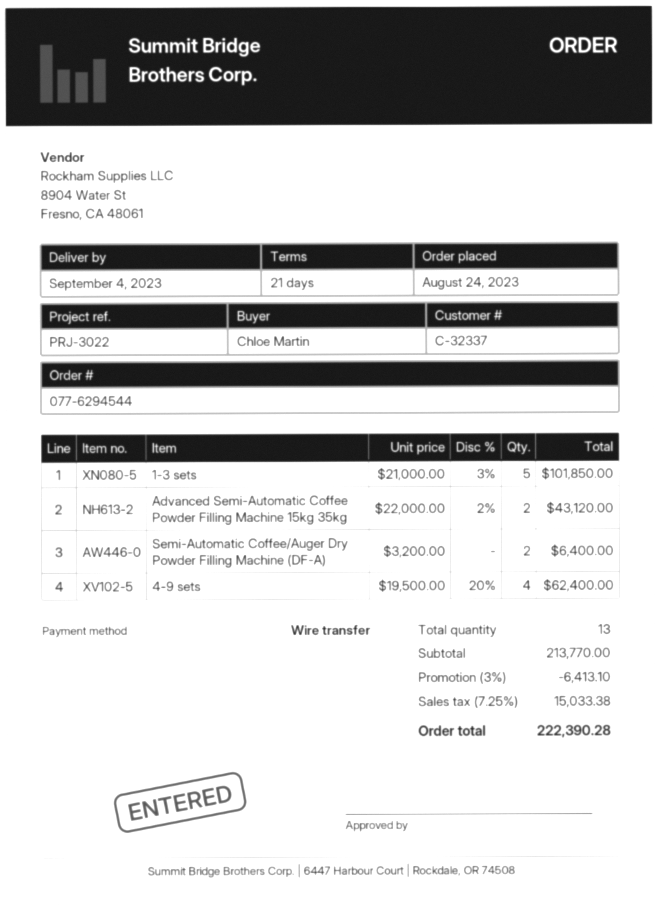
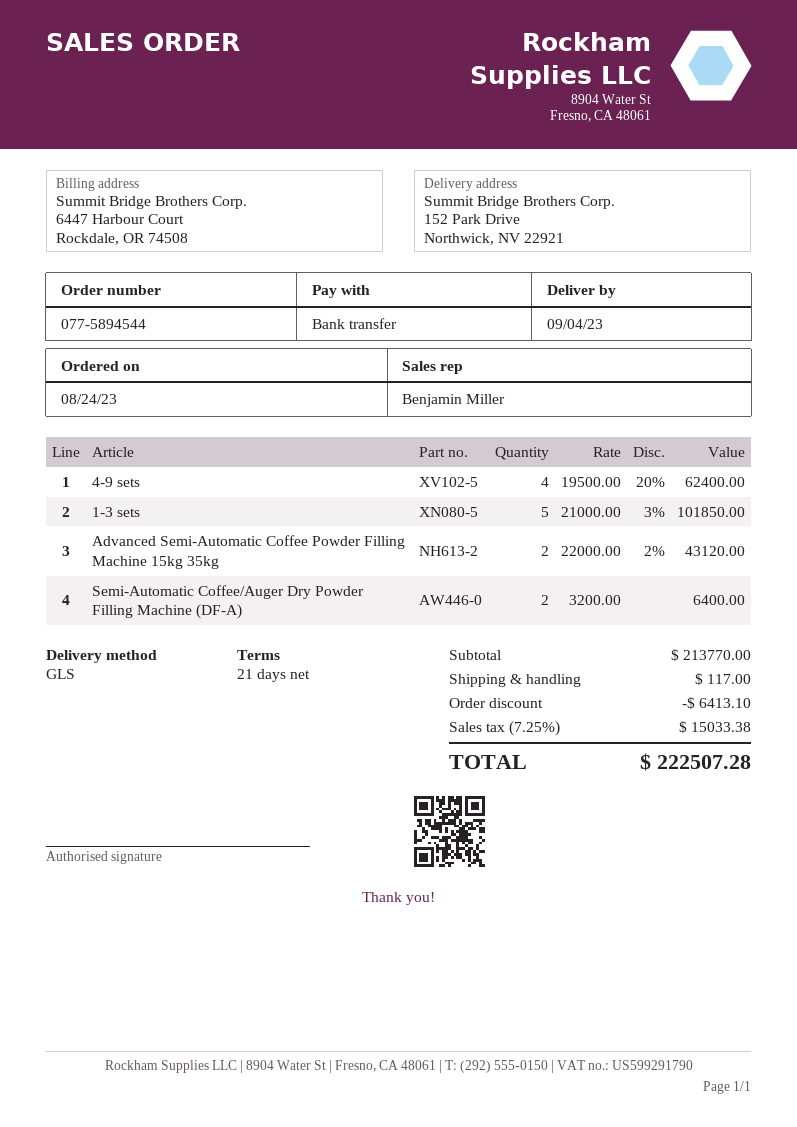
order number: 077-6294544 -> 077-5894544
shipping: none -> 117.00
total: 222390.28 -> 222507.28

